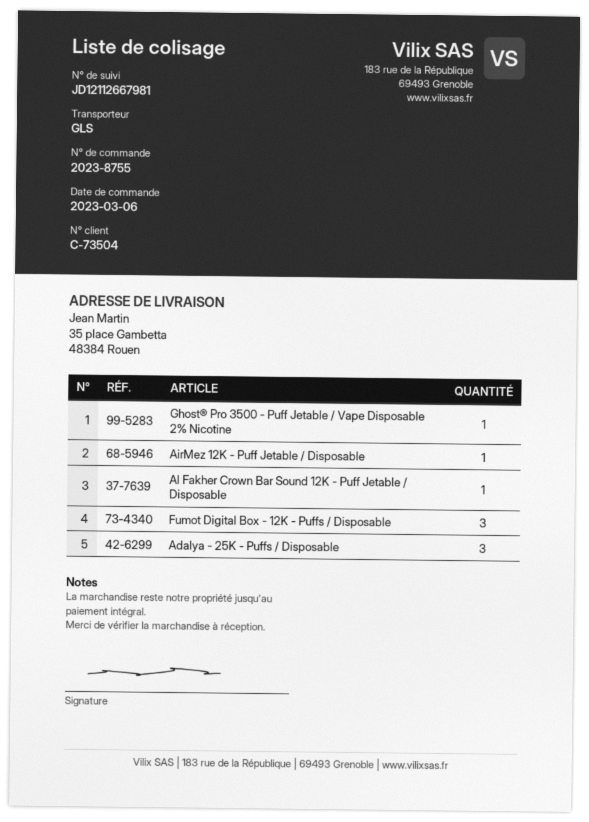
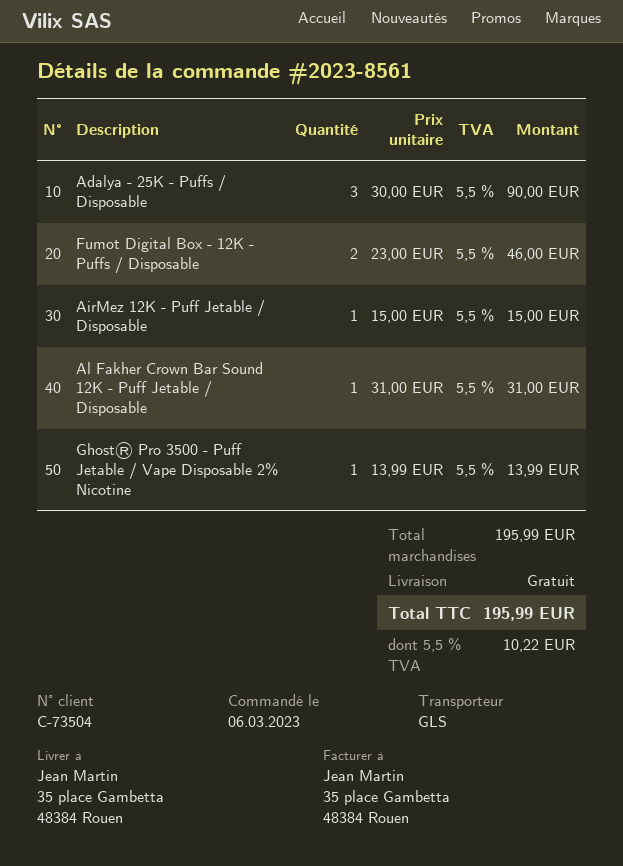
order number: 2023-8755 -> 2023-8561
Fumot Digital Box - 12K - Puffs / Disposable: 3 -> 2

